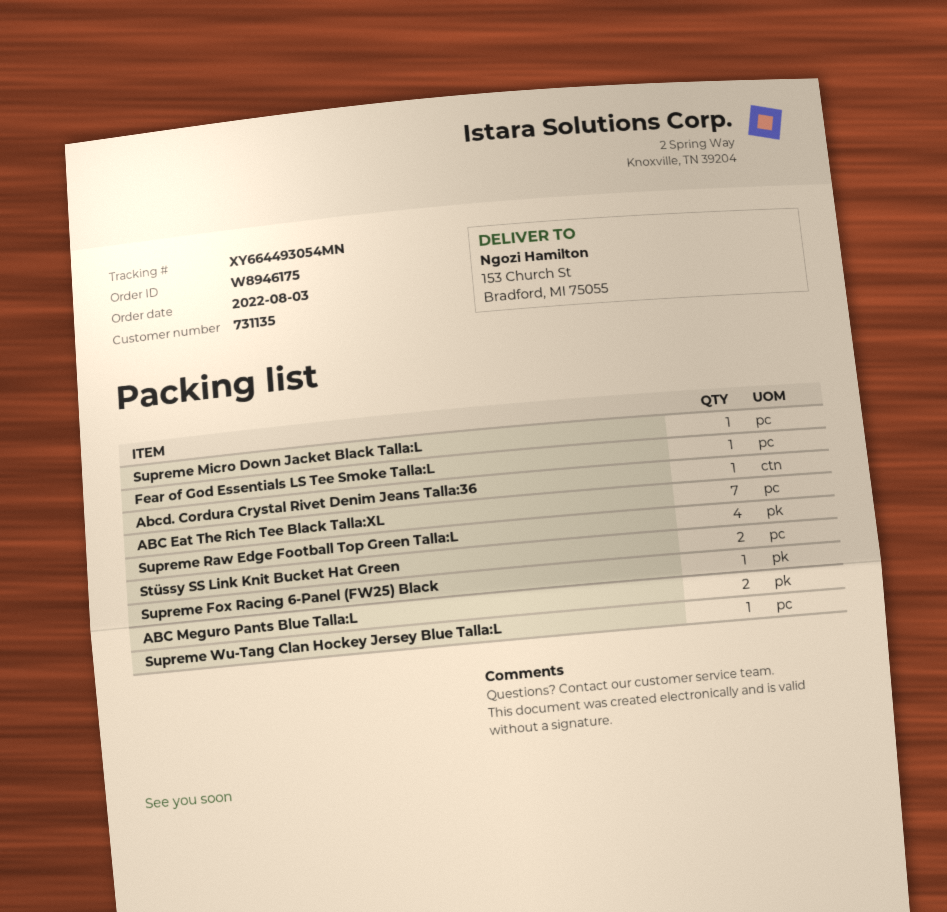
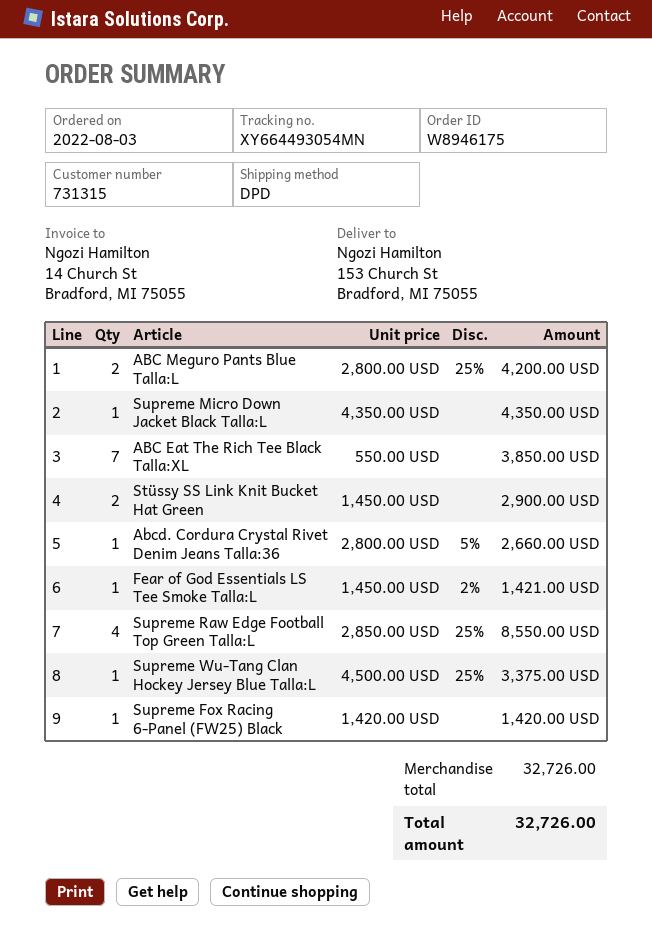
customer number: 731135 -> 731315

